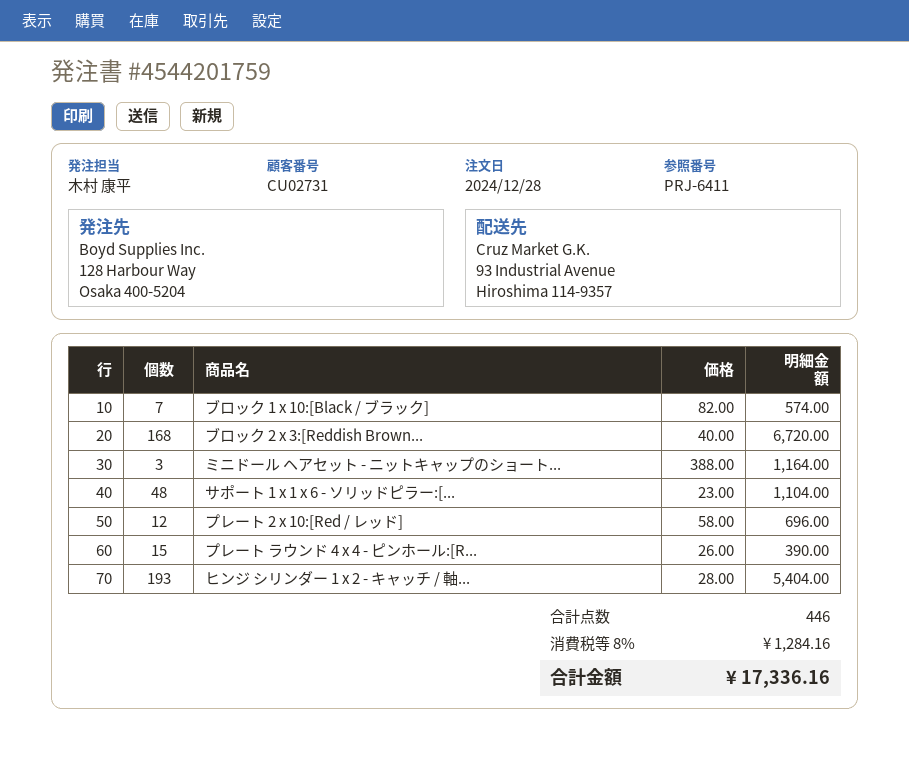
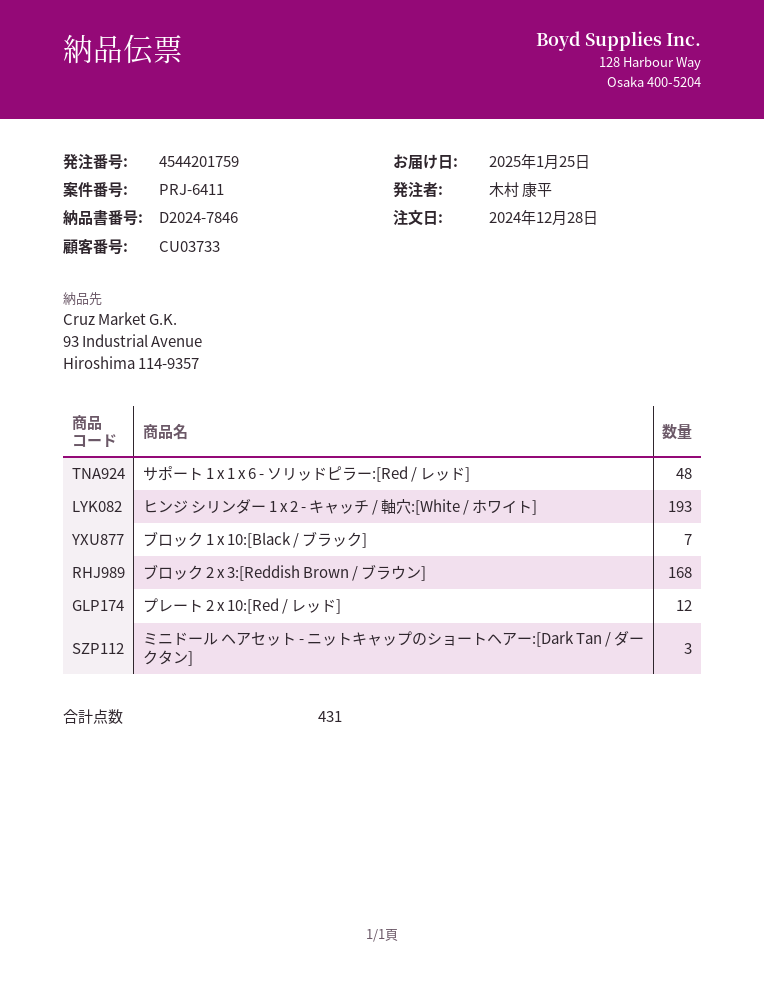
customer number: CU02731 -> CU03733
プレート ラウンド 4 x 4 - ピンホール:[R...: 15 -> none
total quantity: 446 -> 431

